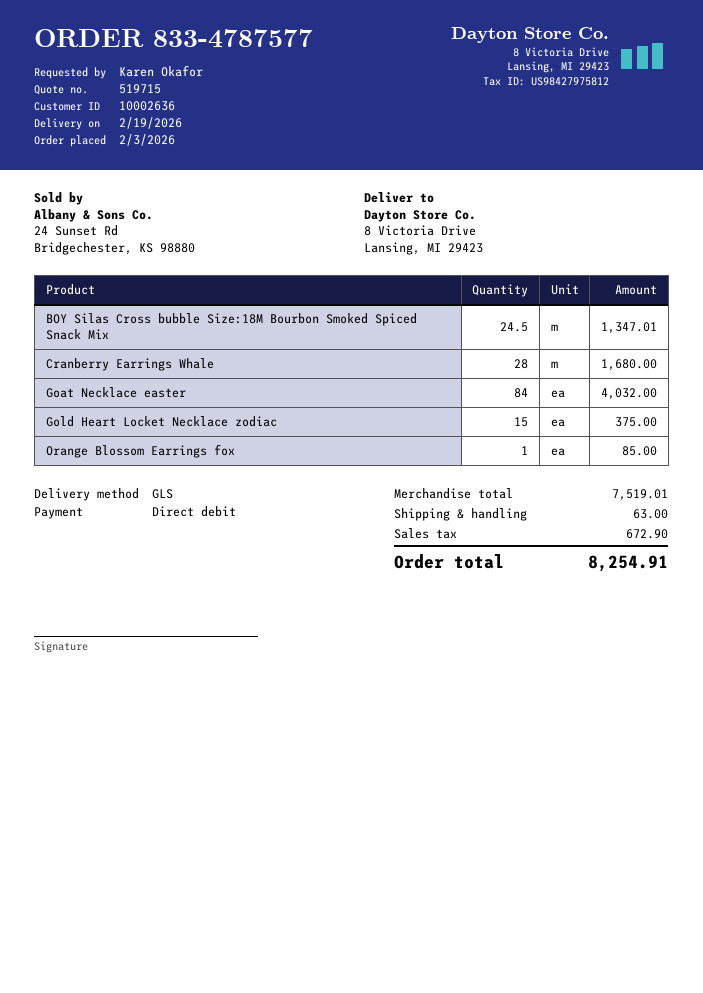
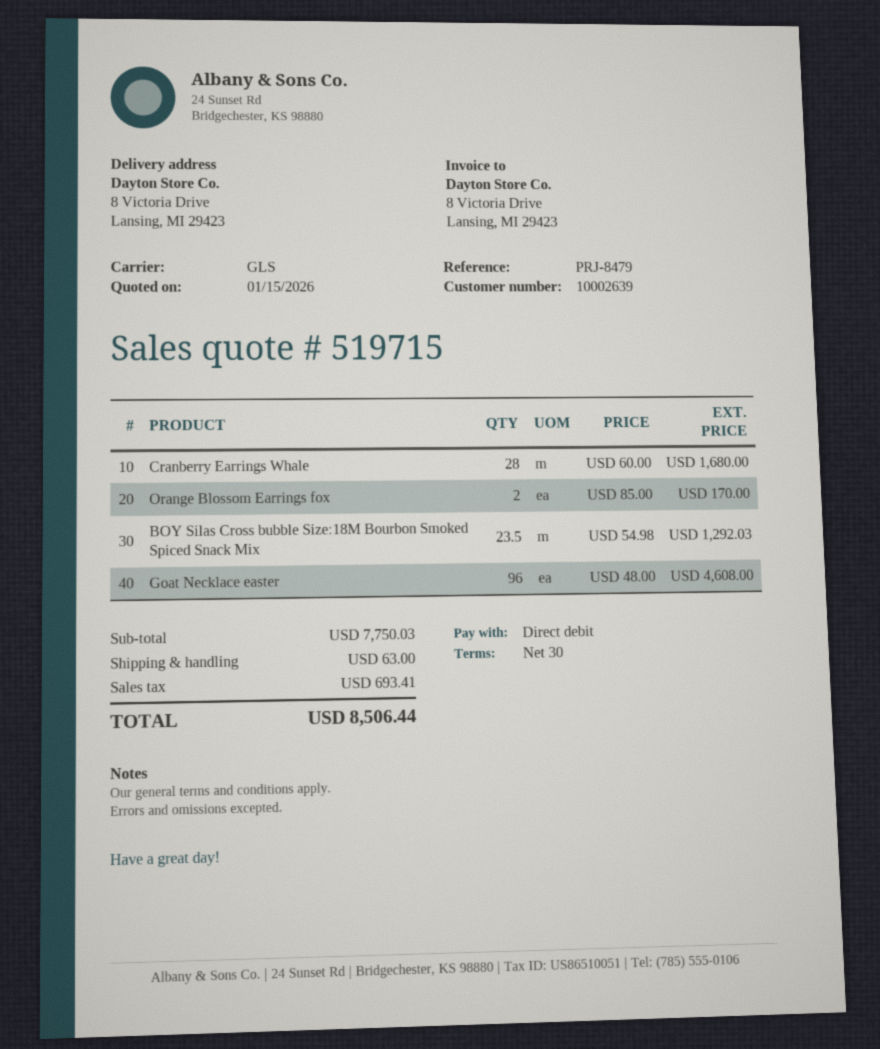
customer number: 10002636 -> 10002639
BOY Silas Cross bubble Size:18M Bourbon Smoked Spiced Snack Mix: 24.5 for 1347.01 -> 23.5 for 1292.03
Goat Necklace easter: 84 for 4032.00 -> 96 for 4608.00
Gold Heart Locket Necklace zodiac: 15 for 375.00 -> none
Orange Blossom Earrings fox: 1 for 85.00 -> 2 for 170.00
subtotal: 7519.01 -> 7750.03
tax: 672.90 -> 693.41
total: 8254.91 -> 8506.44

